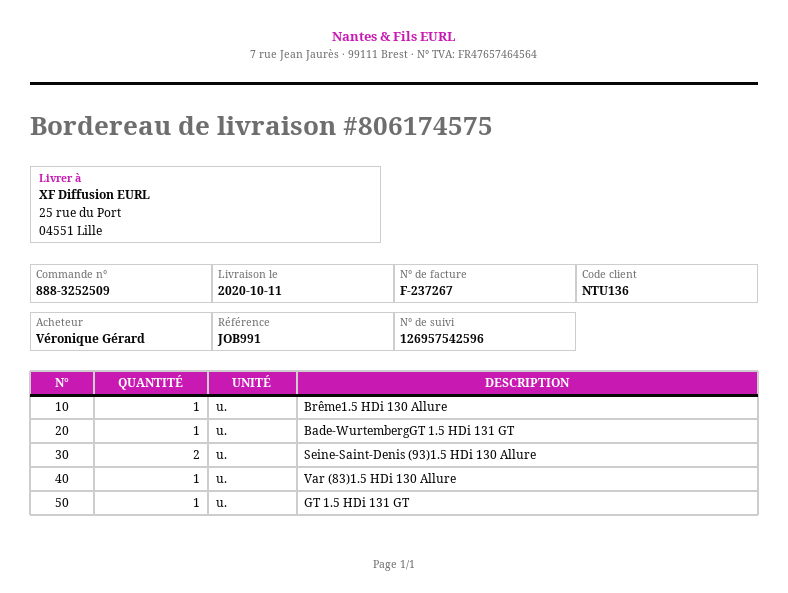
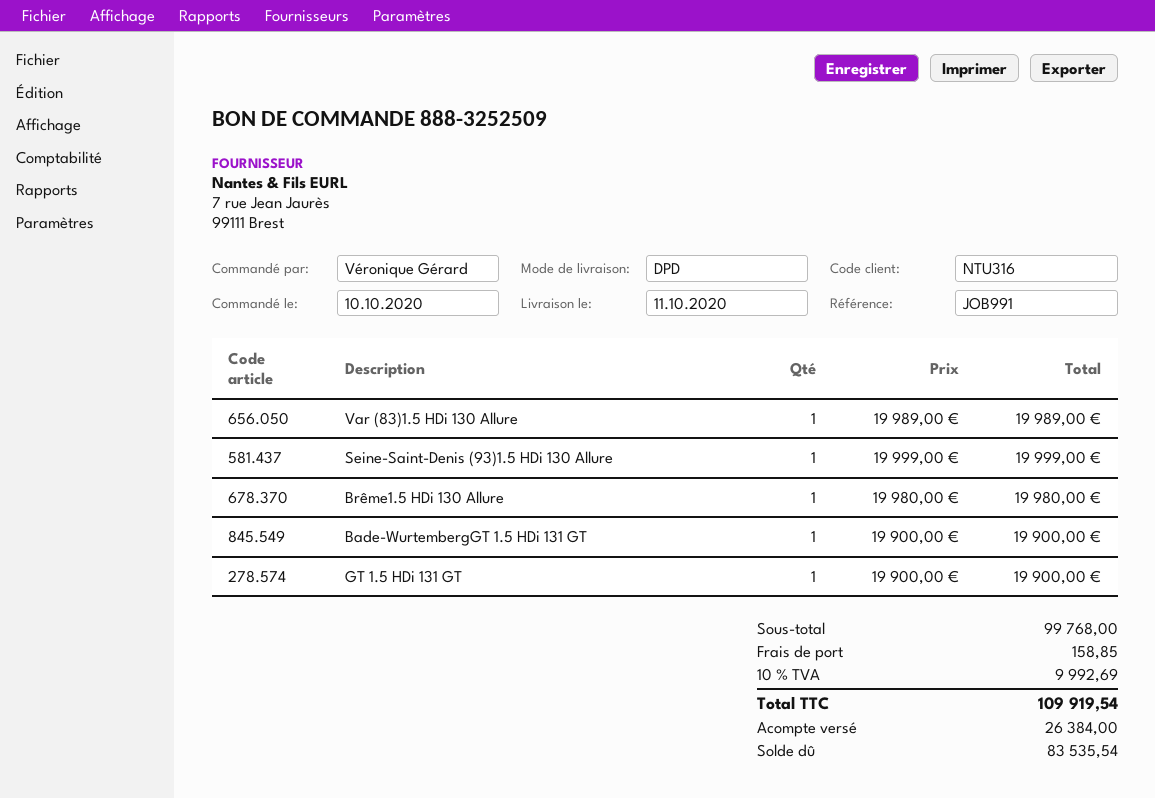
customer number: NTU136 -> NTU316
Seine-Saint-Denis (93)1.5 HDi 130 Allure: 2 -> 1

